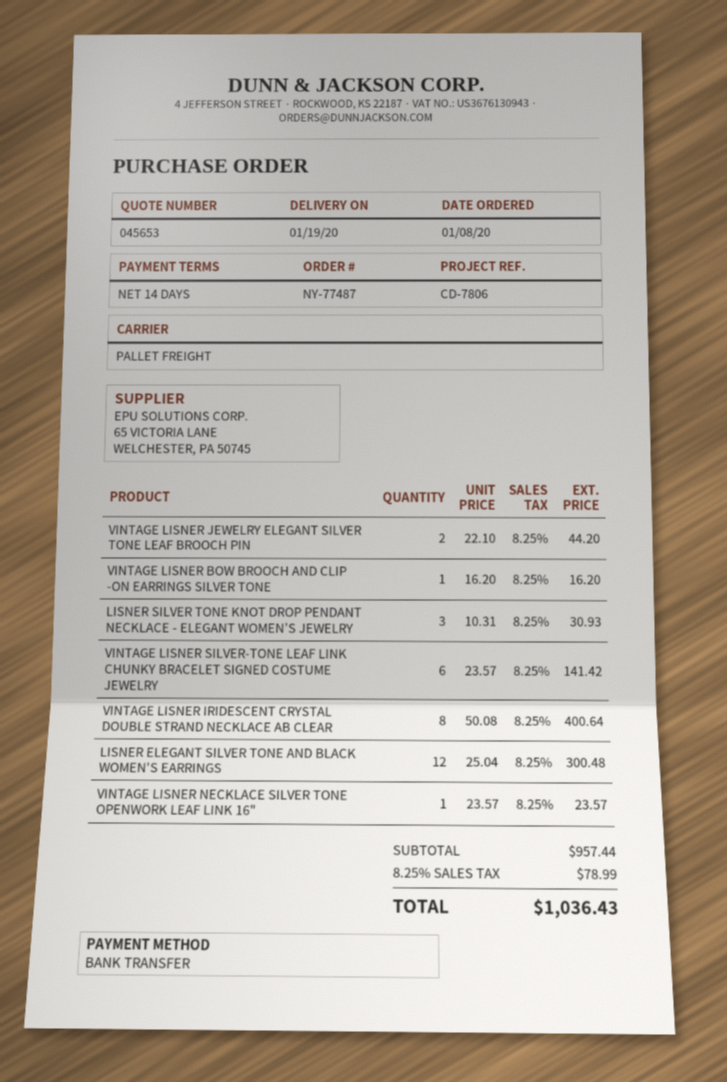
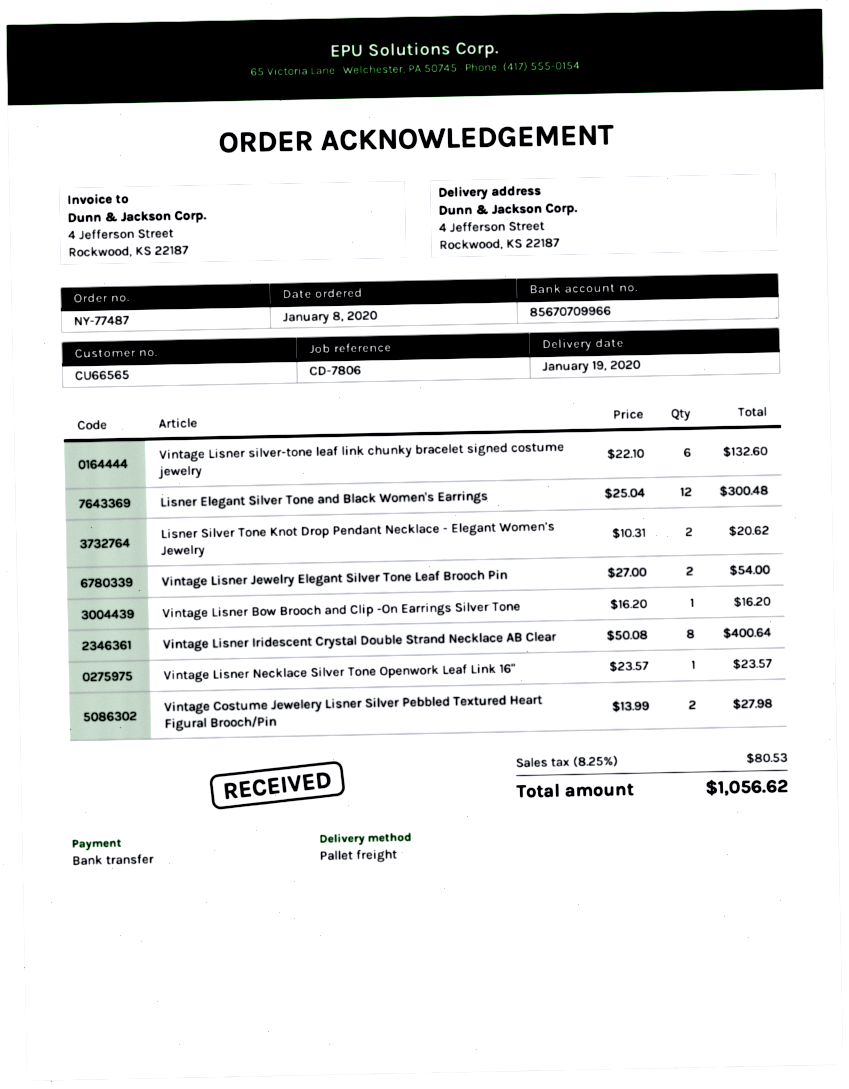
VINTAGE LISNER JEWELRY ELEGANT SILVER TONE LEAF BROOCH PIN: 2 x 22.10 = 44.20 -> 2 x 27.00 = 54.00
LISNER SILVER TONE KNOT DROP PENDANT NECKLACE - ELEGANT WOMEN’S JEWELRY: 3 x 10.31 = 30.93 -> 2 x 10.31 = 20.62
VINTAGE LISNER SILVER-TONE LEAF LINK CHUNKY BRACELET SIGNED COSTUME JEWELRY: 6 x 23.57 = 141.42 -> 6 x 22.10 = 132.60
Vintage Costume Jewelery Lisner Silver Pebbled Textured Heart Figural Brooch/Pin: none -> 2 x 13.99 = 27.98
tax: 8.25% = 78.99 -> 8.25% = 80.53
total: 1036.43 -> 1056.62

